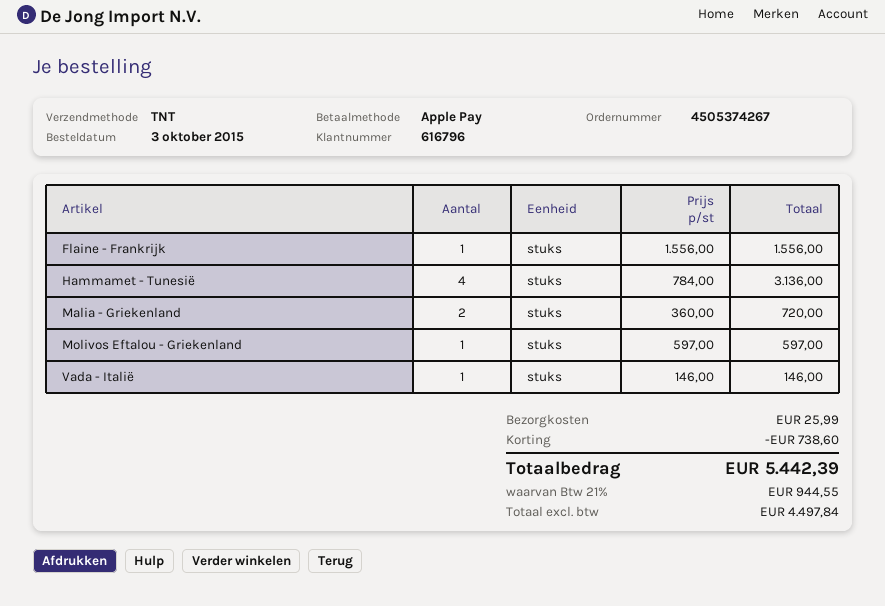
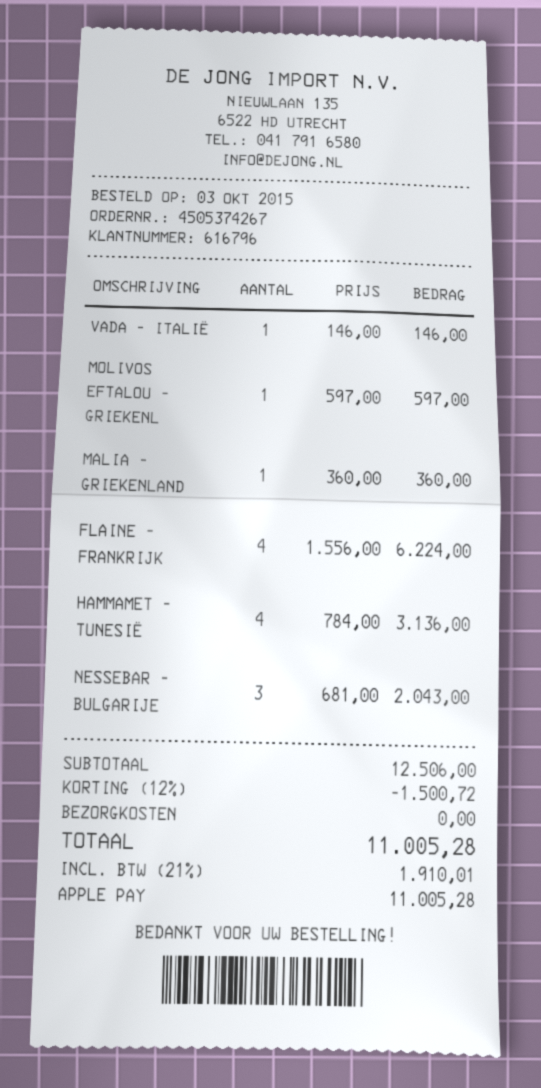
Flaine - Frankrijk: 1 x 1556.00 = 1556.00 -> 4 x 1556.00 = 6224.00
Malia - Griekenland: 2 x 360.00 = 720.00 -> 1 x 360.00 = 360.00
NESSEBAR - BULGARIJE: none -> 3 x 681.00 = 2043.00
discount: 738.60 -> 1500.72
shipping: 25.99 -> 0.00
tax: 21% = 944.55 -> 21% = 1910.01
total: 5442.39 -> 11005.28

